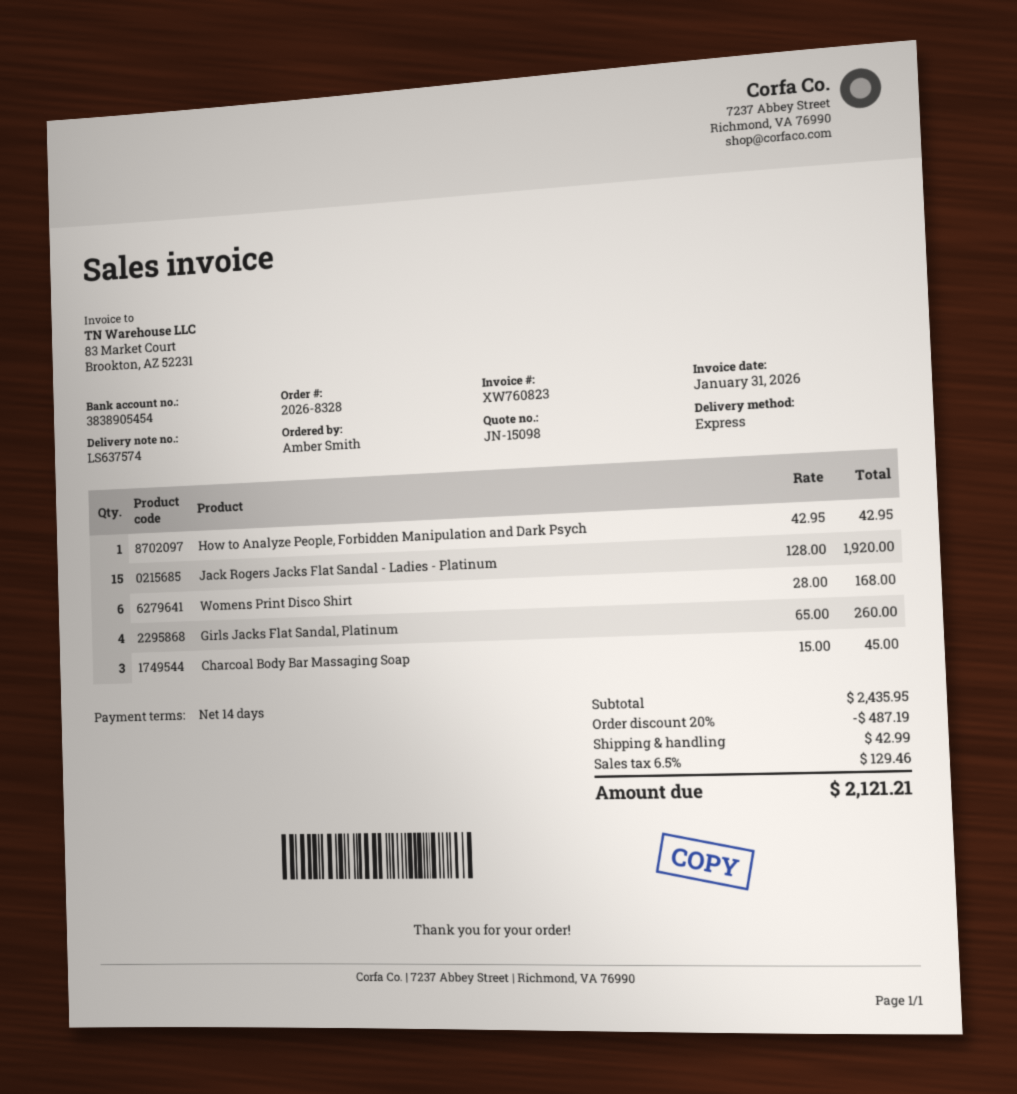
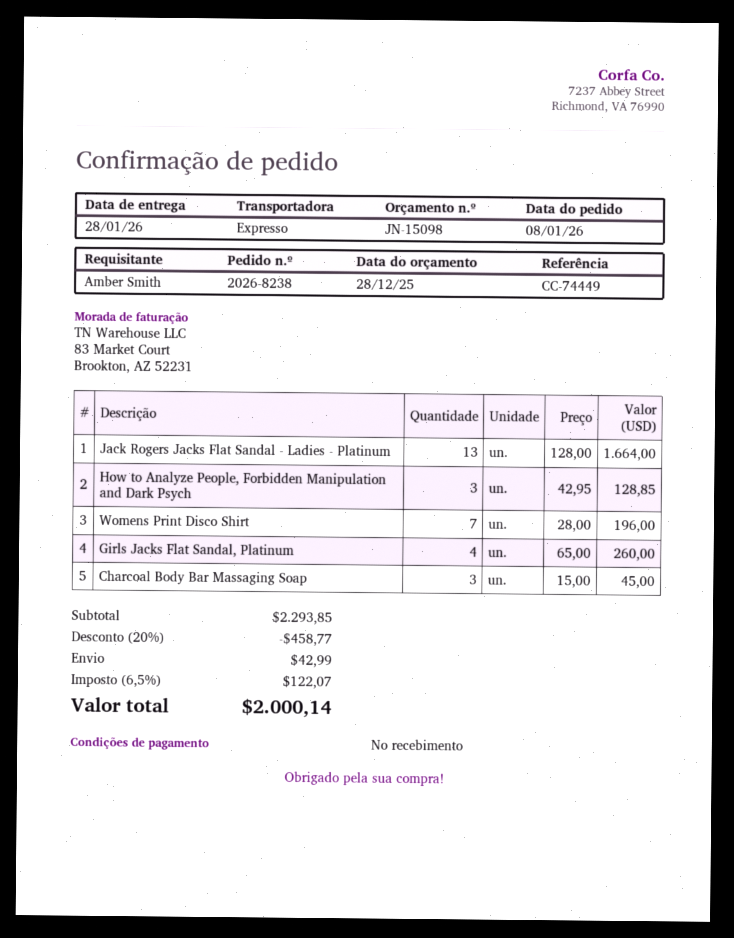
order number: 2026-8328 -> 2026-8238
payment terms: 14 days -> on receipt
How to Analyze People, Forbidden Manipulation and Dark Psych: 1 x 42.95 = 42.95 -> 3 x 42.95 = 128.85
Jack Rogers Jacks Flat Sandal - Ladies - Platinum: 15 x 128.00 = 1920.00 -> 13 x 128.00 = 1664.00
Womens Print Disco Shirt: 6 x 28.00 = 168.00 -> 7 x 28.00 = 196.00
subtotal: 2435.95 -> 2293.85
discount: 20% = 487.19 -> 20% = 458.77
tax: 6.5% = 129.46 -> 6.5% = 122.07
total: 2121.21 -> 2000.14

